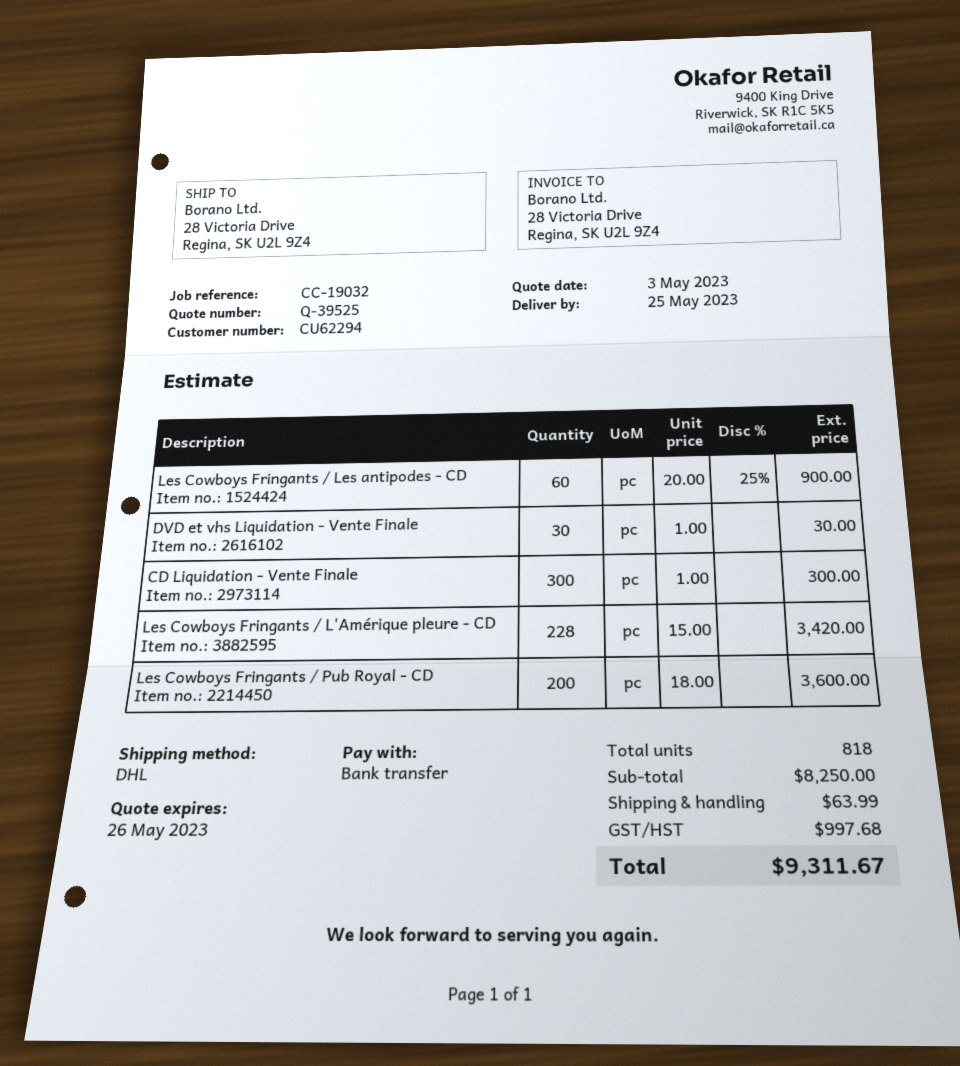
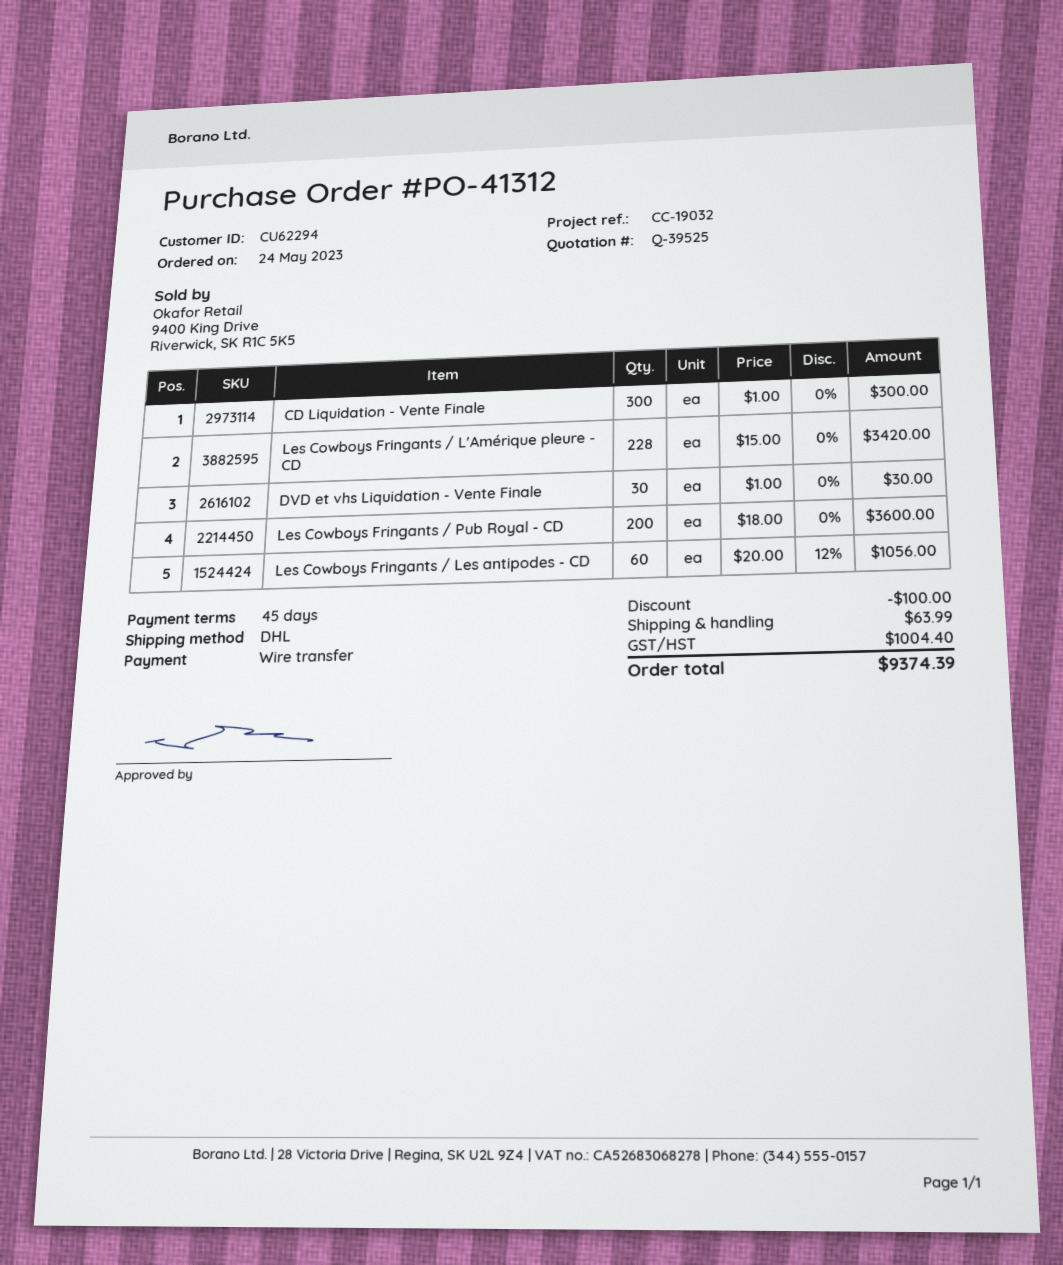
Les Cowboys Fringants / Les antipodes - CD: 60 x 20.00 - 25% = 900.00 -> 60 x 20.00 - 12% = 1056.00
discount: none -> 100.00
tax: 997.68 -> 1004.40
total: 9311.67 -> 9374.39

